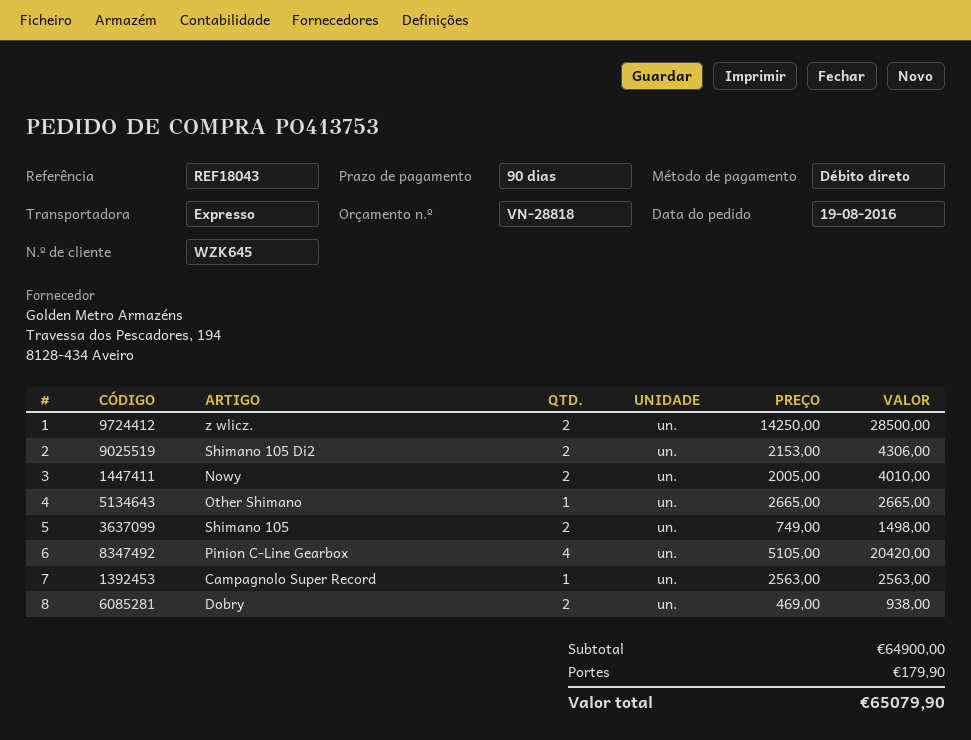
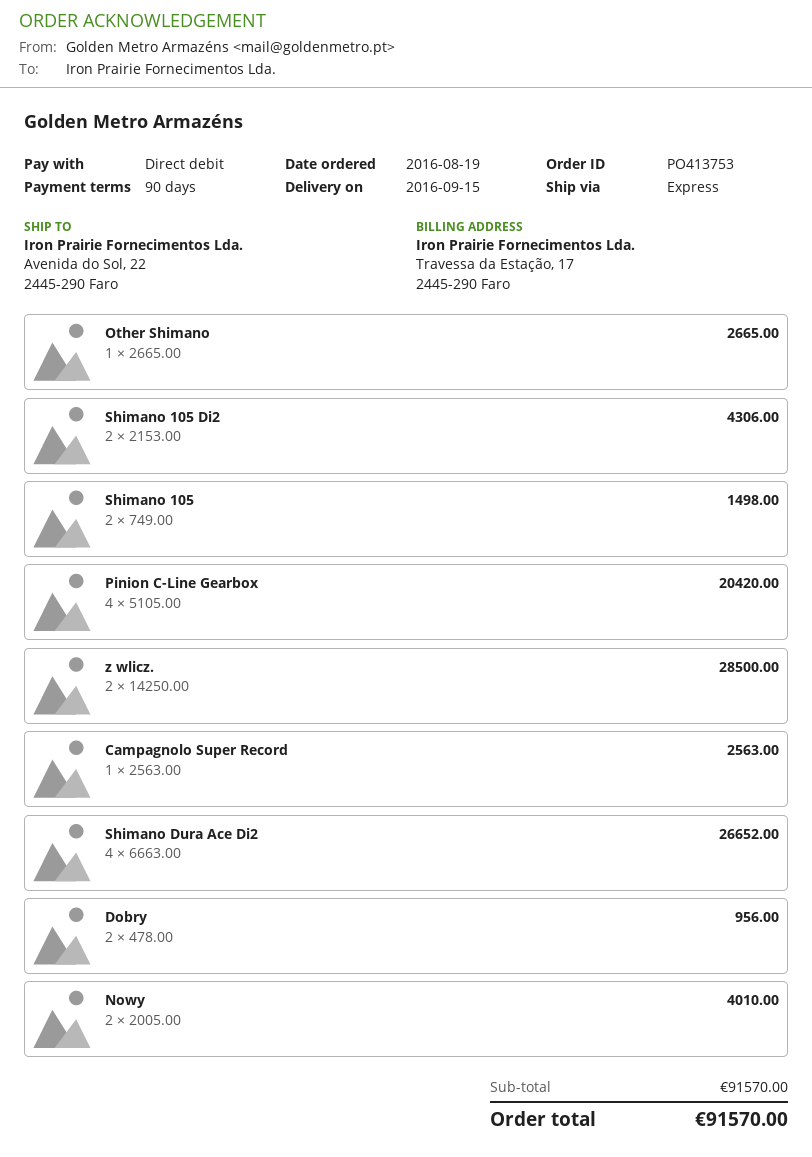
Dobry: 2 x 469.00 = 938.00 -> 2 x 478.00 = 956.00
Shimano Dura Ace Di2: none -> 4 x 6663.00 = 26652.00
subtotal: 64900.00 -> 91570.00
shipping: 179.90 -> none
total: 65079.90 -> 91570.00

